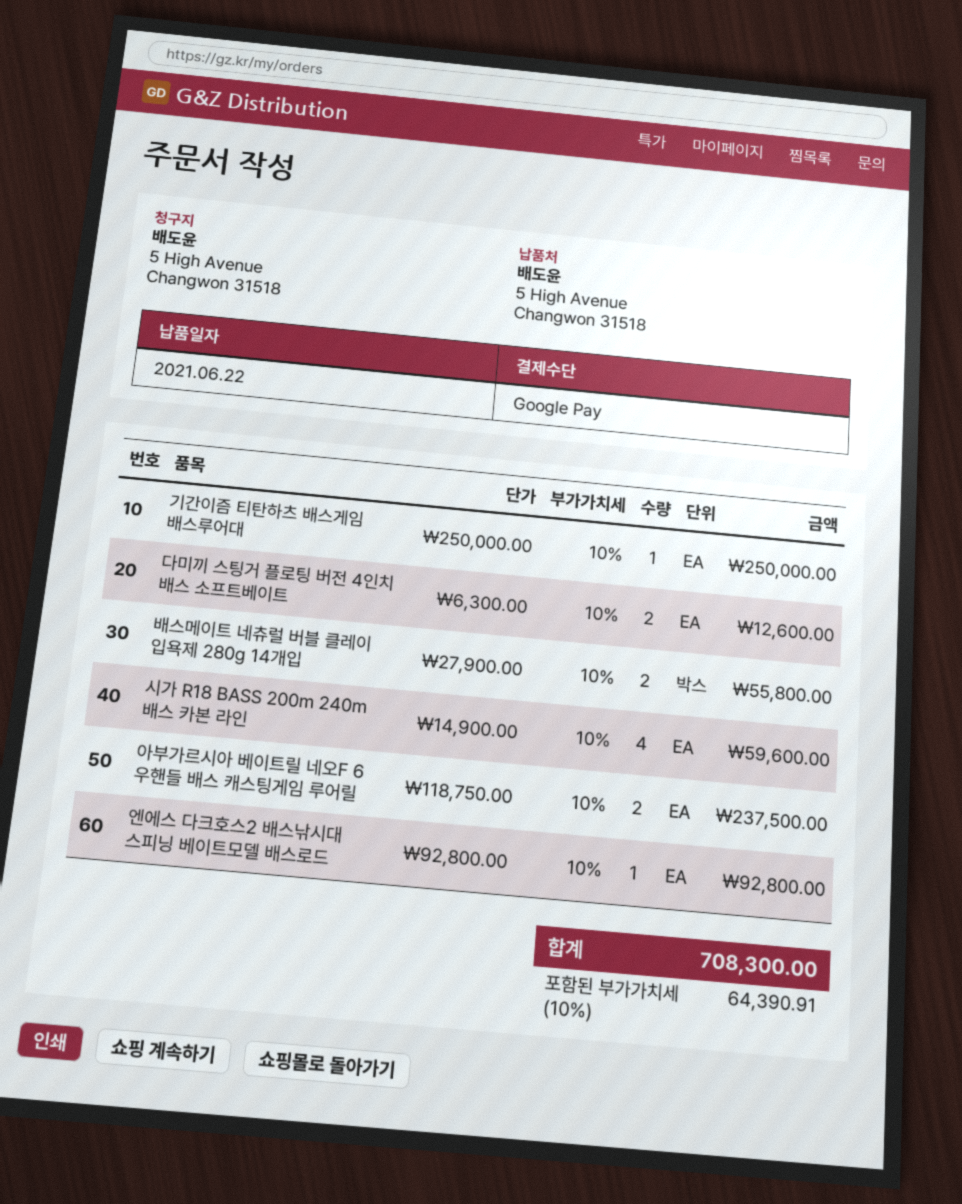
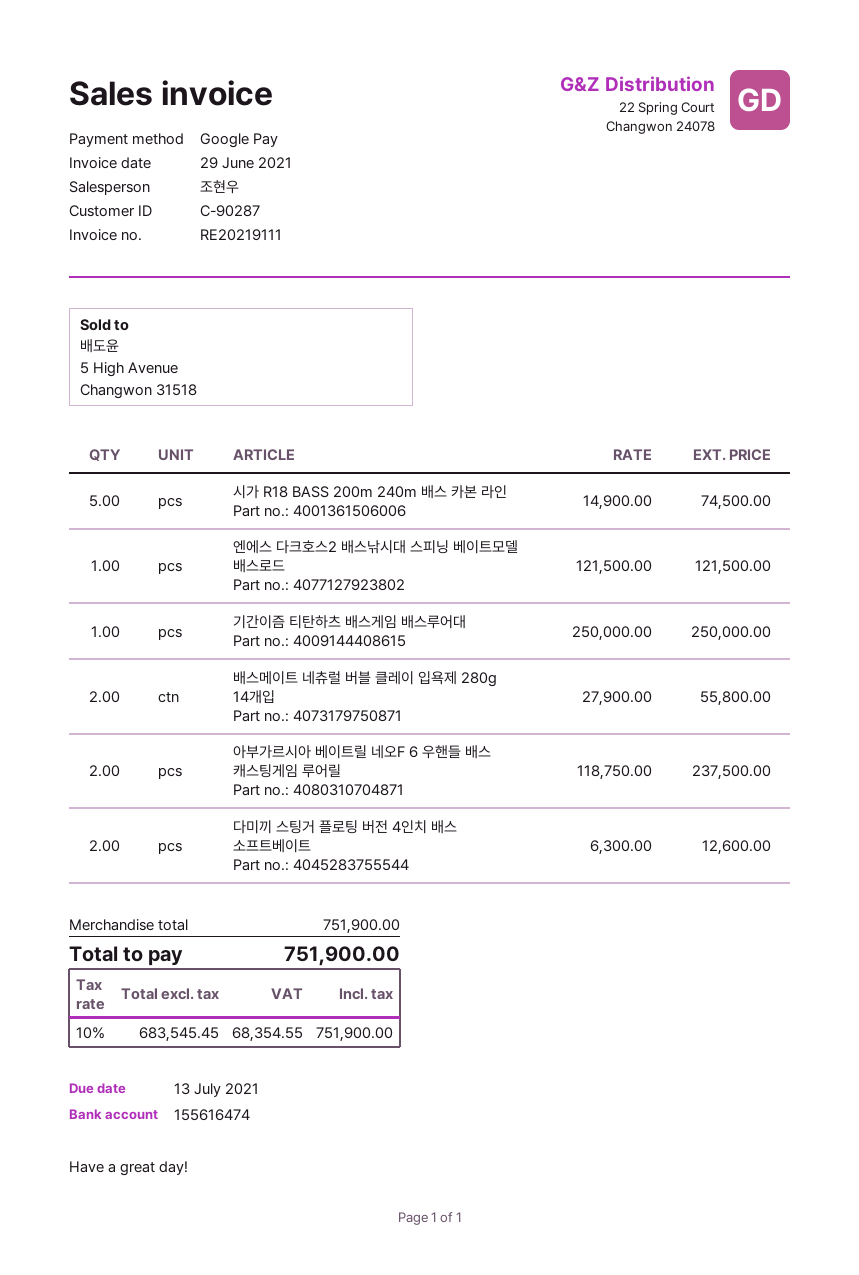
시가 R18 BASS 200m 240m 배스 카본 라인: 4 x 14900.00 = 59600.00 -> 5 x 14900.00 = 74500.00
엔에스 다크호스2 배스낚시대 스피닝 베이트모델 배스로드: 1 x 92800.00 = 92800.00 -> 1 x 121500.00 = 121500.00
tax: 10% = 64390.91 -> 10% = 68354.55
total: 708300.00 -> 751900.00

